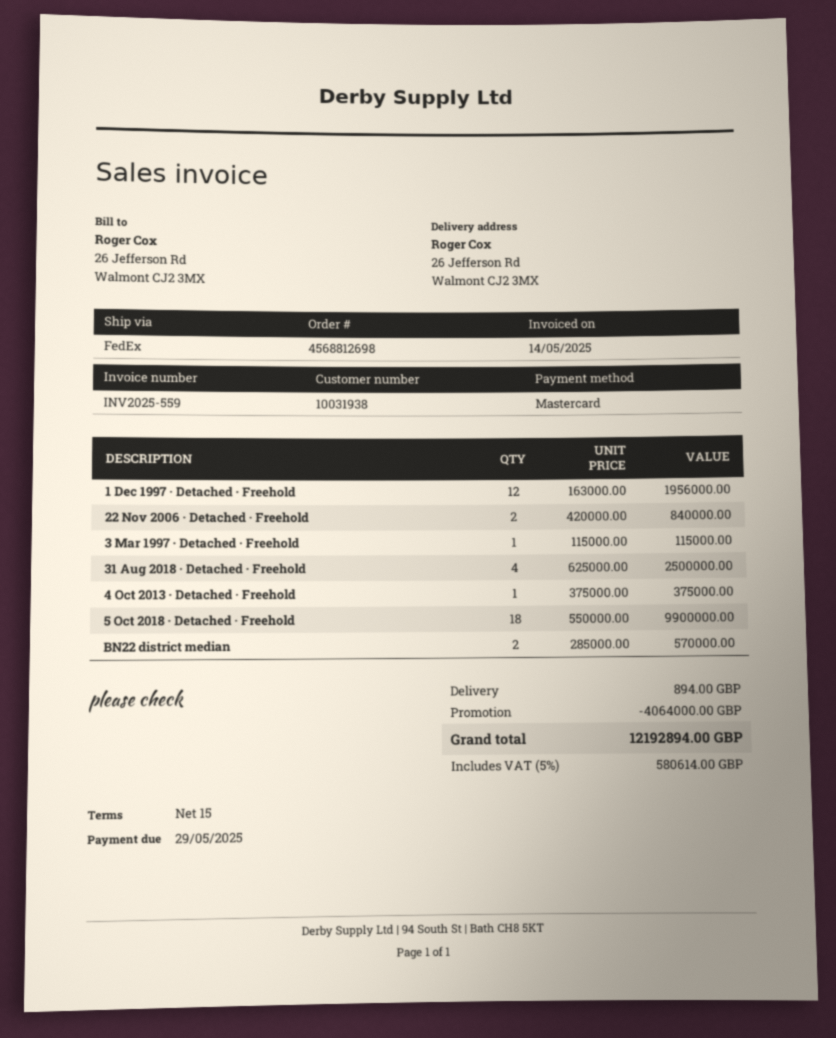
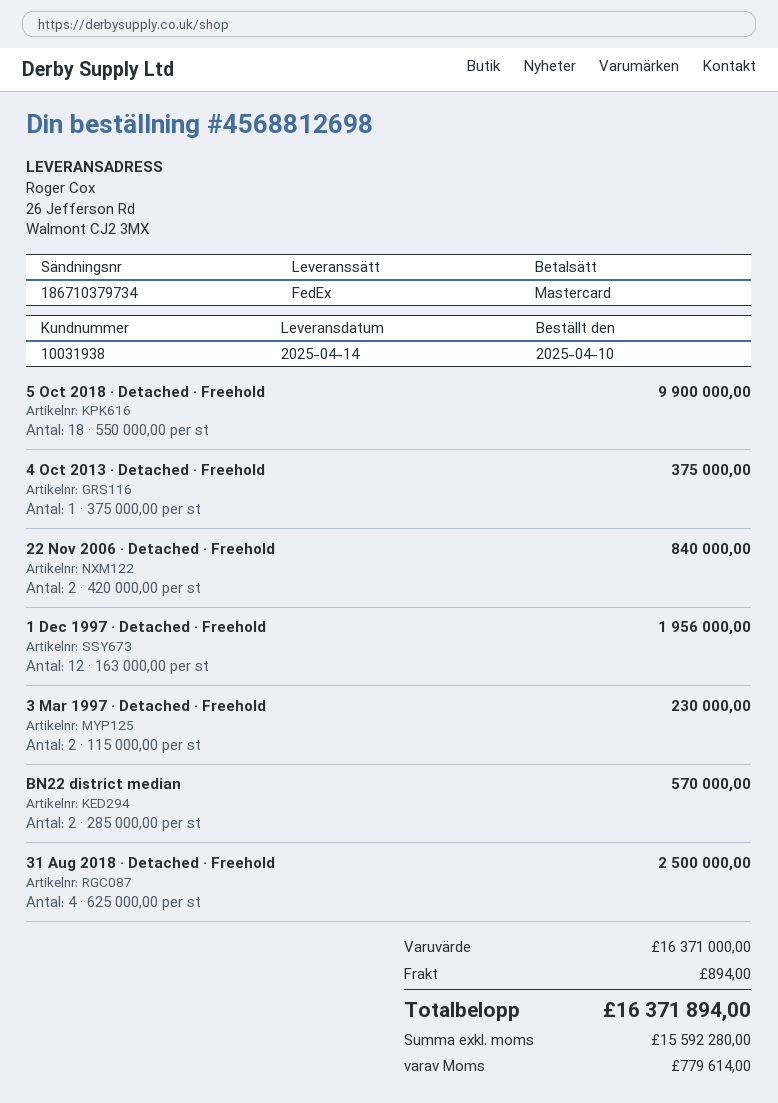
3 Mar 1997 · Detached · Freehold: 1 x 115000.00 = 115000.00 -> 2 x 115000.00 = 230000.00
discount: 4064000.00 -> none
tax: 580614.00 -> 779614.00
total: 12192894.00 -> 16371894.00

